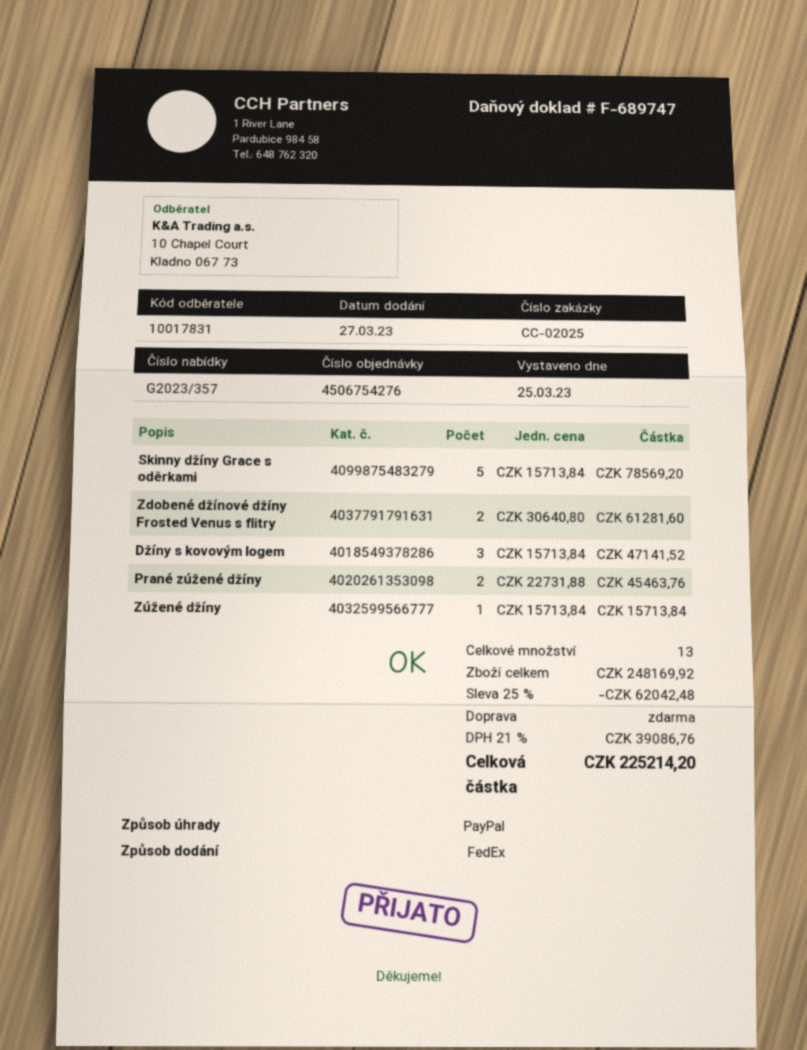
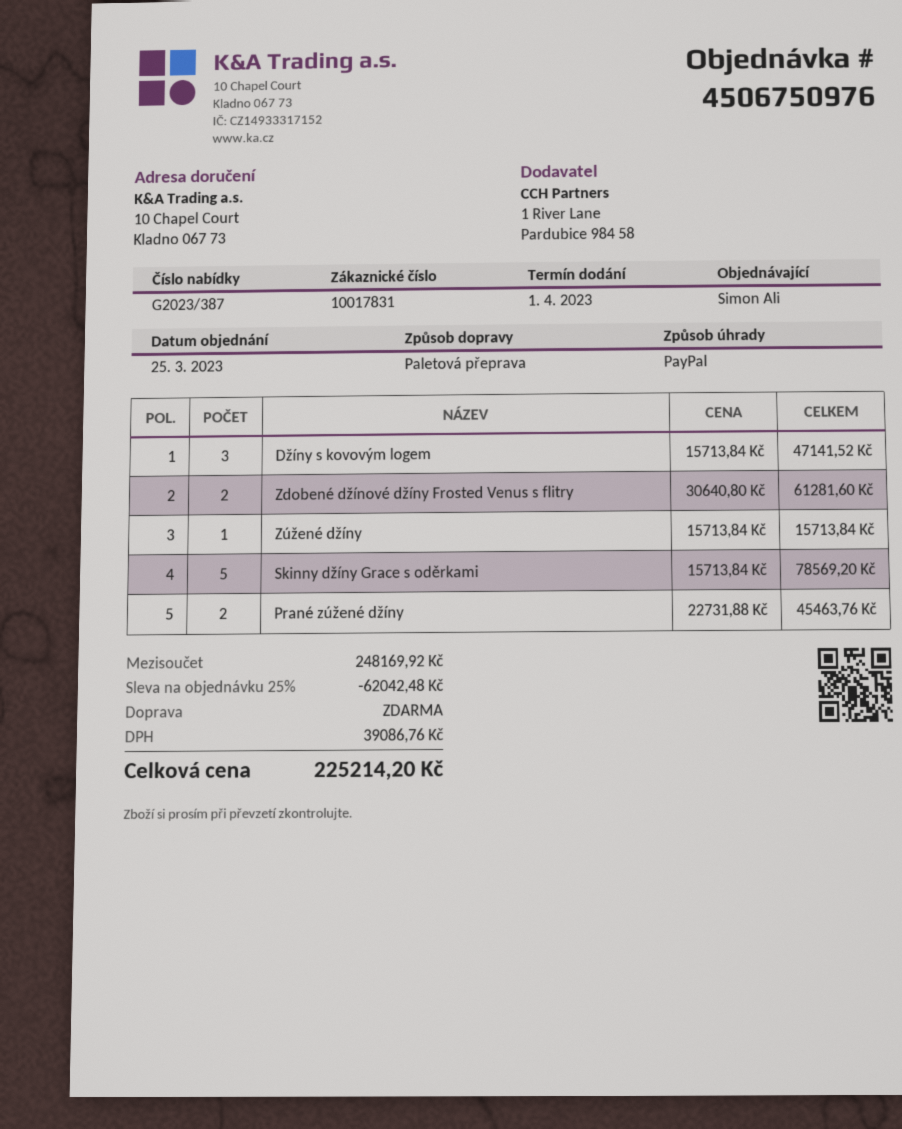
quote number: G2023/357 -> G2023/387
order number: 4506754276 -> 4506750976
delivery date: 2023-03-27 -> 2023-04-01
shipping method: FedEx -> pallet freight

